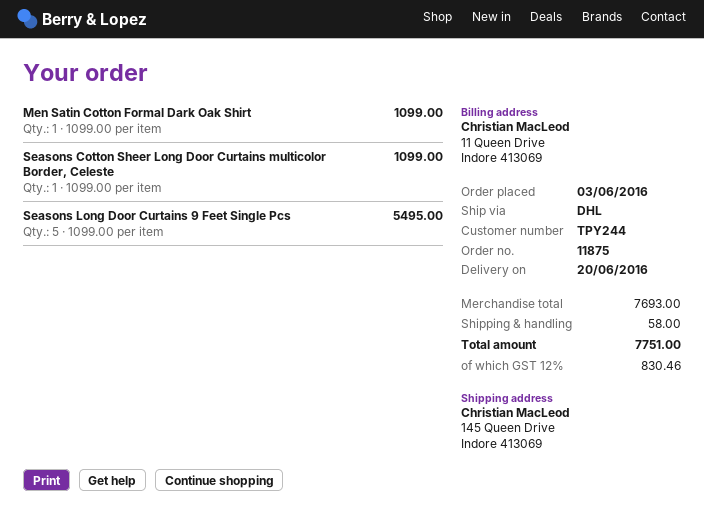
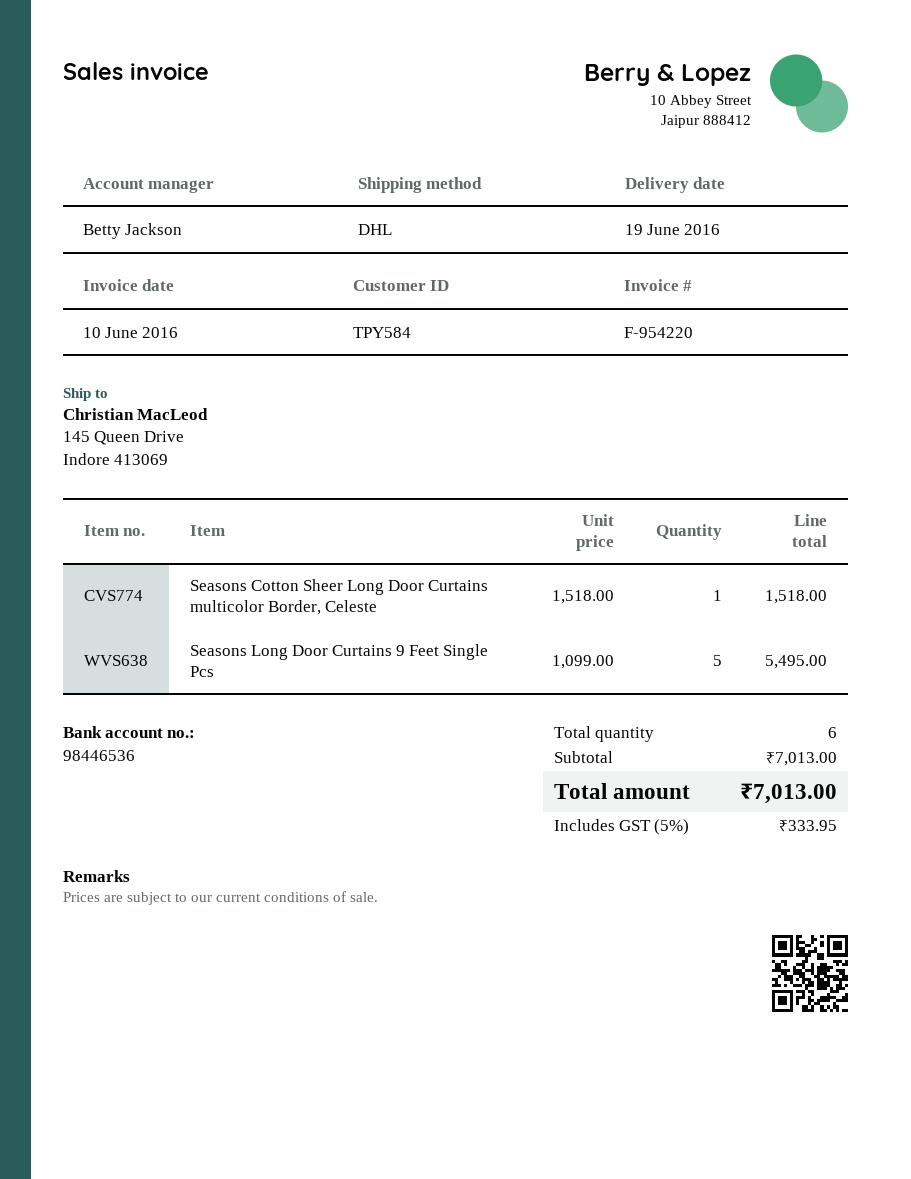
delivery date: 2016-06-20 -> 2016-06-19
customer number: TPY244 -> TPY584
Men Satin Cotton Formal Dark Oak Shirt: 1 x 1099.00 = 1099.00 -> none
Seasons Cotton Sheer Long Door Curtains multicolor Border, Celeste: 1 x 1099.00 = 1099.00 -> 1 x 1518.00 = 1518.00
subtotal: 7693.00 -> 7013.00
shipping: 58.00 -> none
tax: 12% = 830.46 -> 5% = 333.95
total: 7751.00 -> 7013.00

